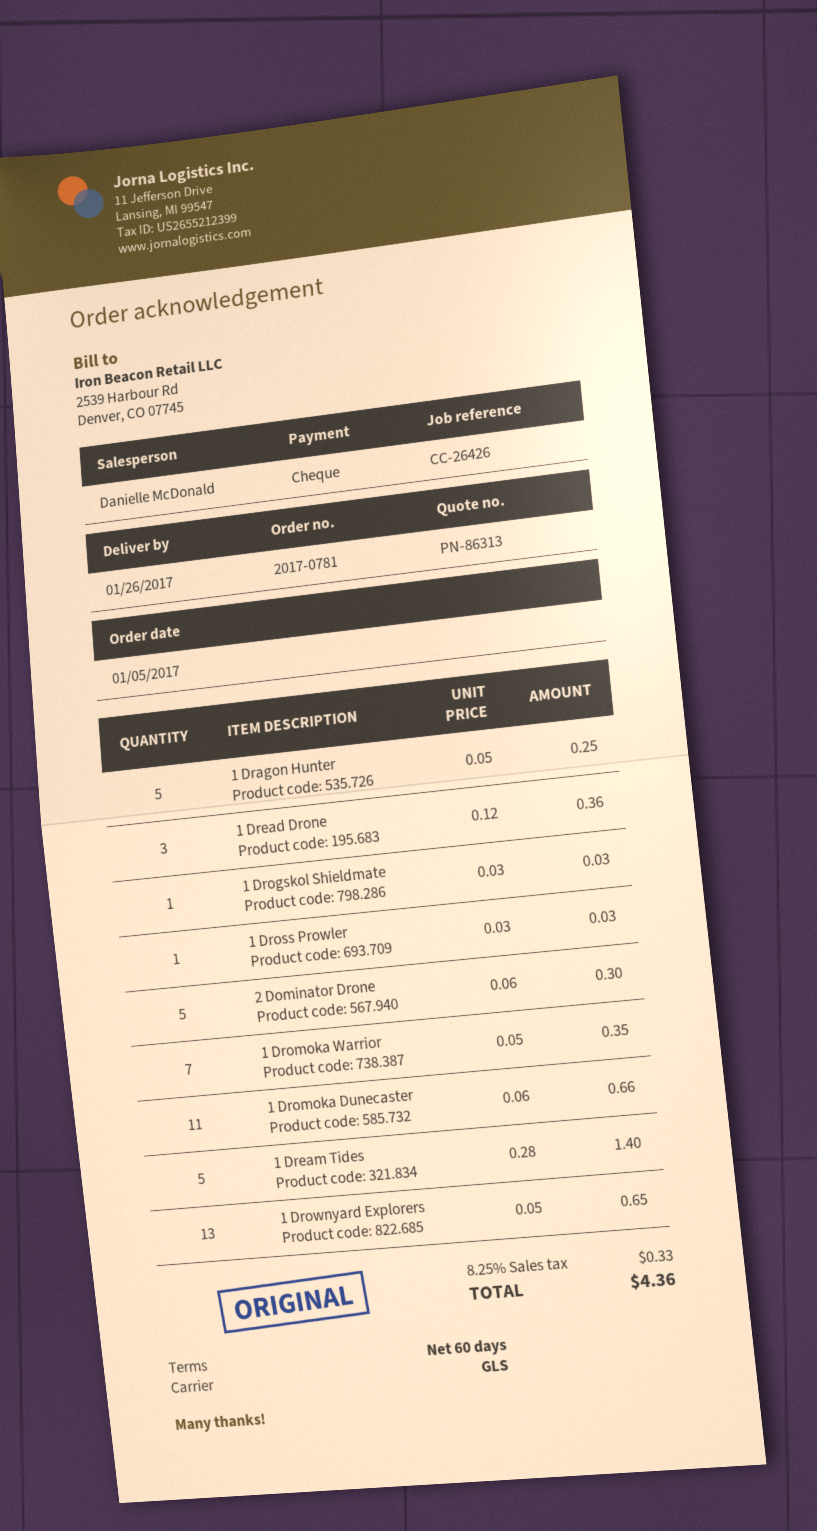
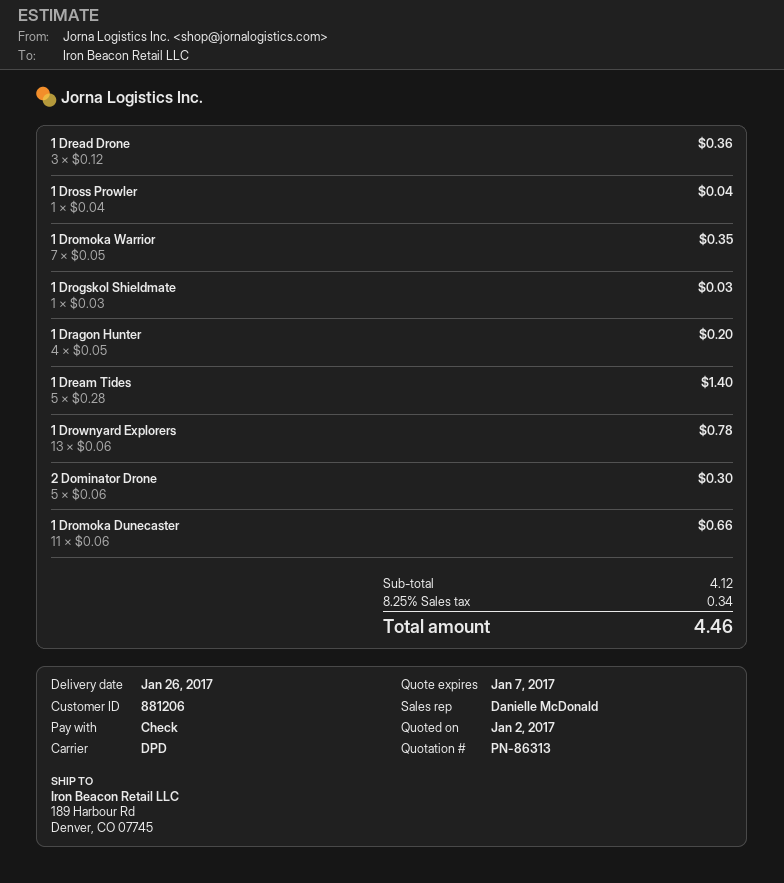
shipping method: GLS -> DPD
1 Dragon Hunter: 5 x 0.05 = 0.25 -> 4 x 0.05 = 0.20
1 Dross Prowler: 1 x 0.03 = 0.03 -> 1 x 0.04 = 0.04
1 Drownyard Explorers: 13 x 0.05 = 0.65 -> 13 x 0.06 = 0.78
tax: 8.25% = 0.33 -> 8.25% = 0.34
total: 4.36 -> 4.46

